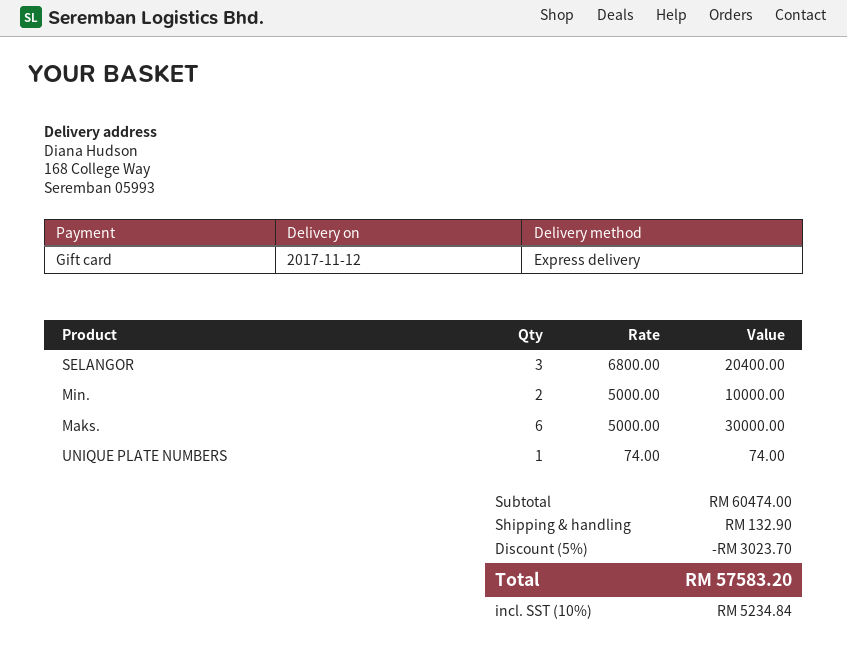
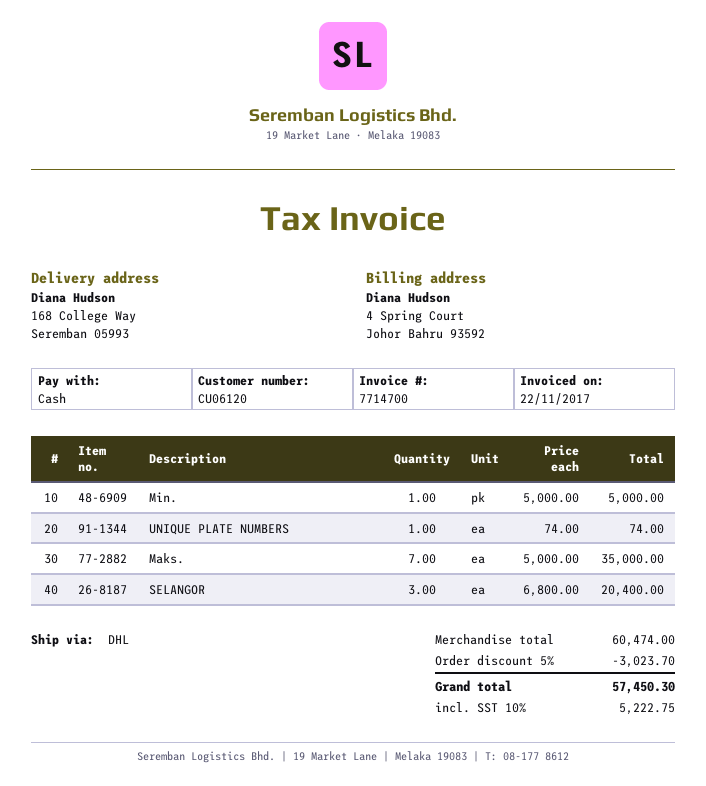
payment method: gift card -> cash
shipping method: express -> DHL
Min.: 2 x 5000.00 = 10000.00 -> 1 x 5000.00 = 5000.00
Maks.: 6 x 5000.00 = 30000.00 -> 7 x 5000.00 = 35000.00
shipping: 132.90 -> none
tax: 10% = 5234.84 -> 10% = 5222.75
total: 57583.20 -> 57450.30

